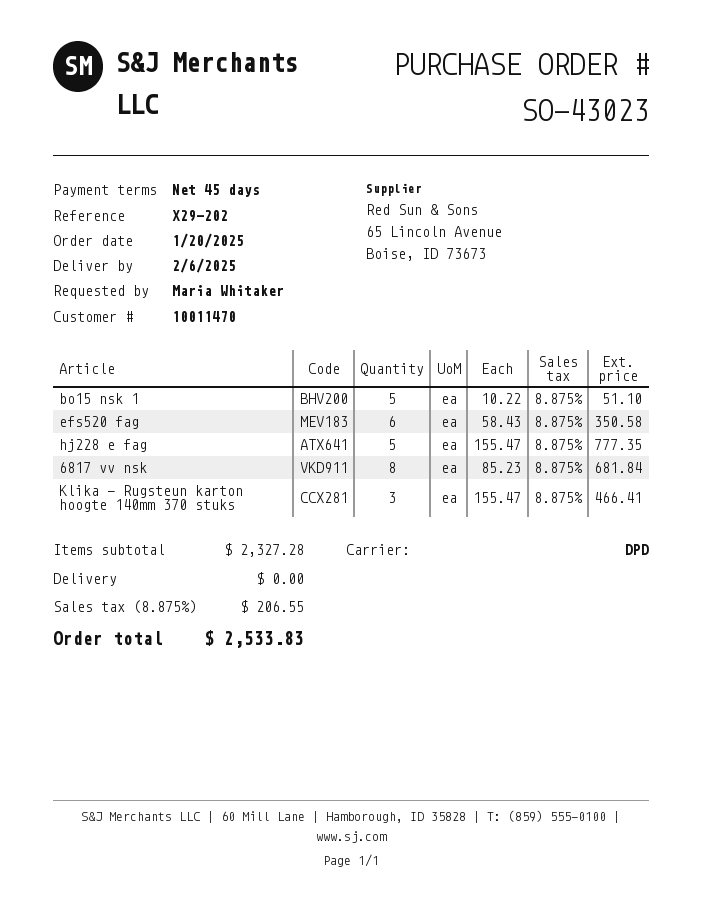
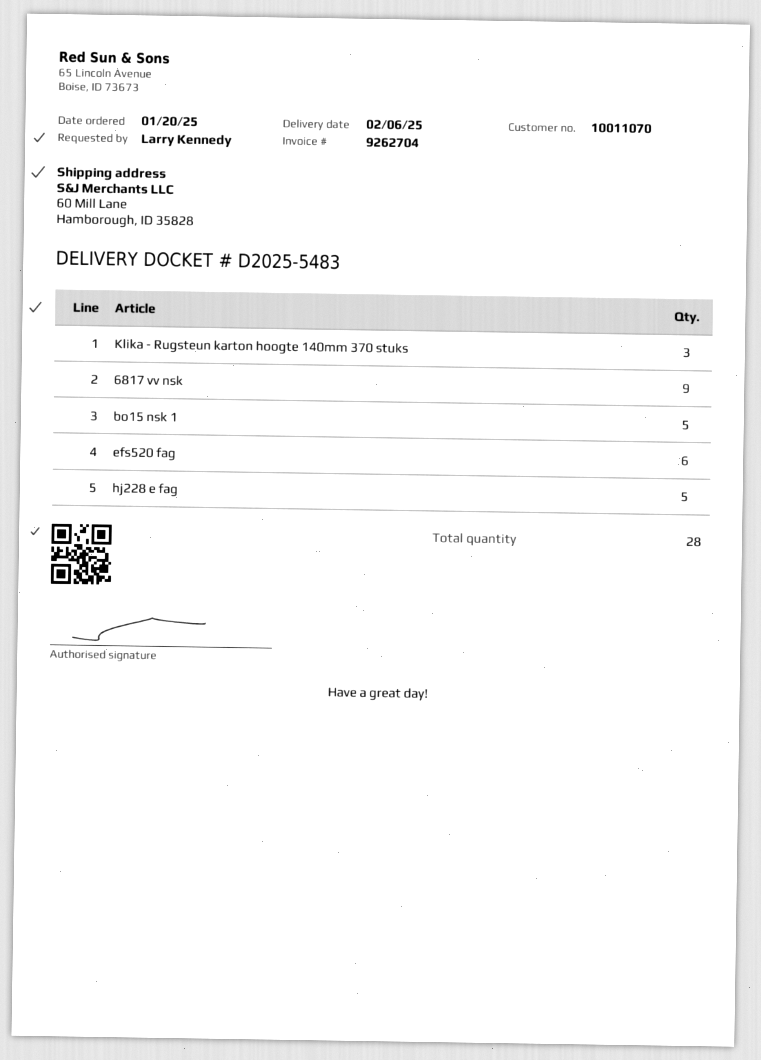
customer number: 10011470 -> 10011070
ordered by: Maria Whitaker -> Larry Kennedy
6817 vv nsk: 8 -> 9

